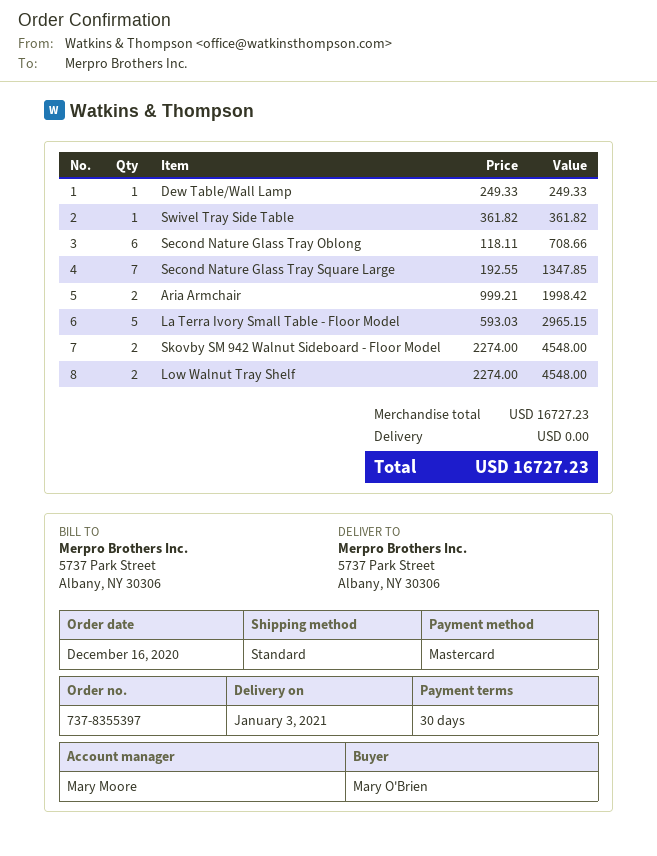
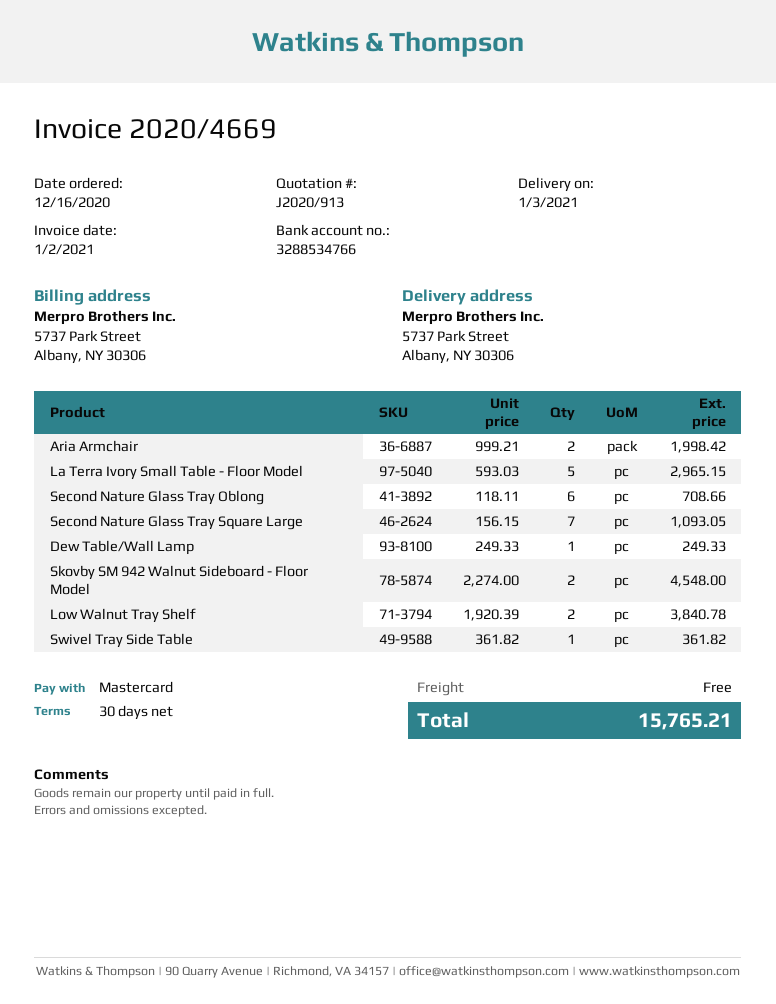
Second Nature Glass Tray Square Large: 7 x 192.55 = 1347.85 -> 7 x 156.15 = 1093.05
Low Walnut Tray Shelf: 2 x 2274.00 = 4548.00 -> 2 x 1920.39 = 3840.78
total: 16727.23 -> 15765.21

